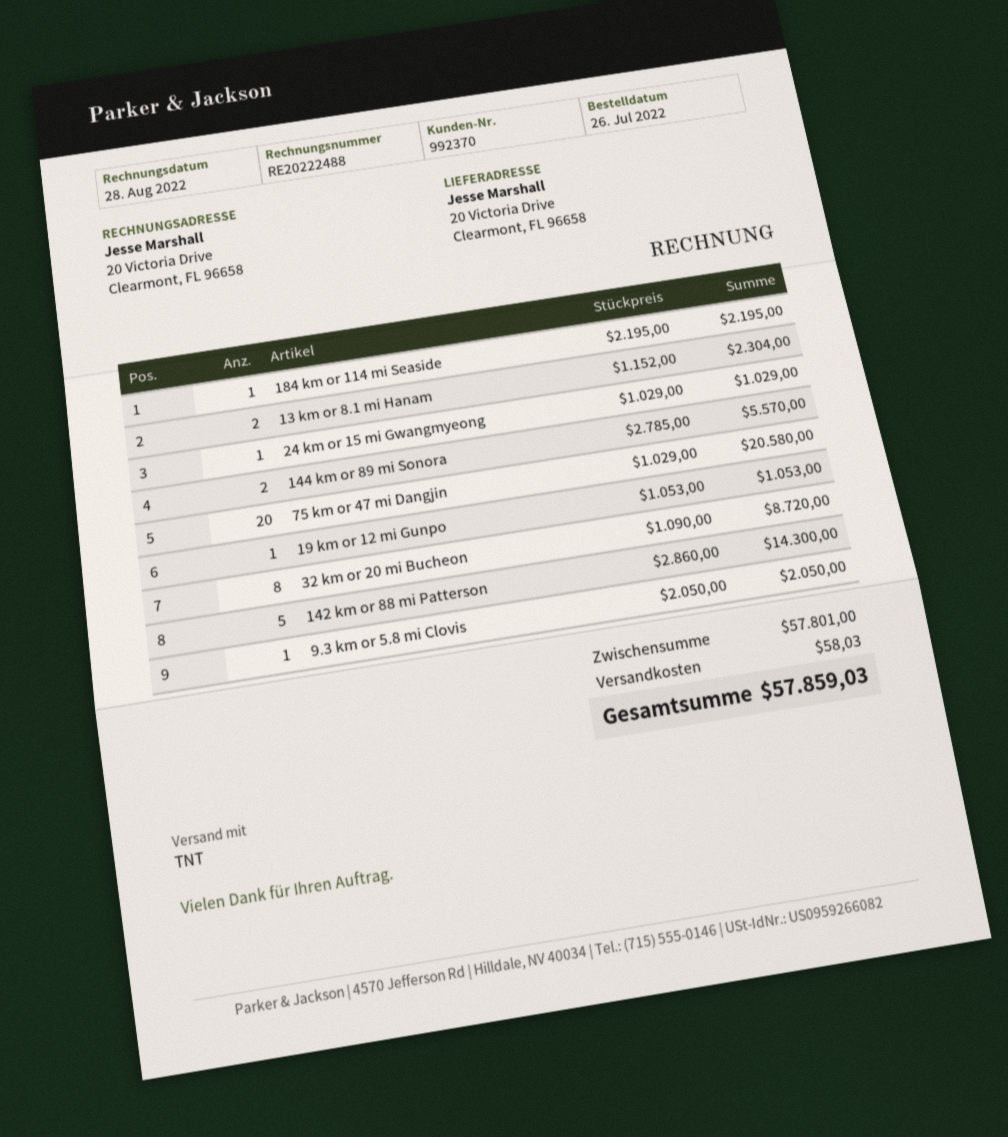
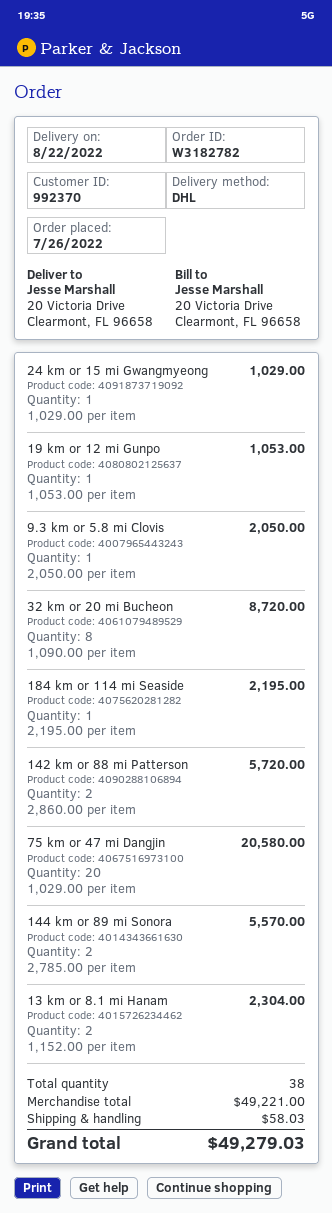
shipping method: TNT -> DHL
142 km or 88 mi Patterson: 5 x 2860.00 = 14300.00 -> 2 x 2860.00 = 5720.00
subtotal: 57801.00 -> 49221.00
total: 57859.03 -> 49279.03

